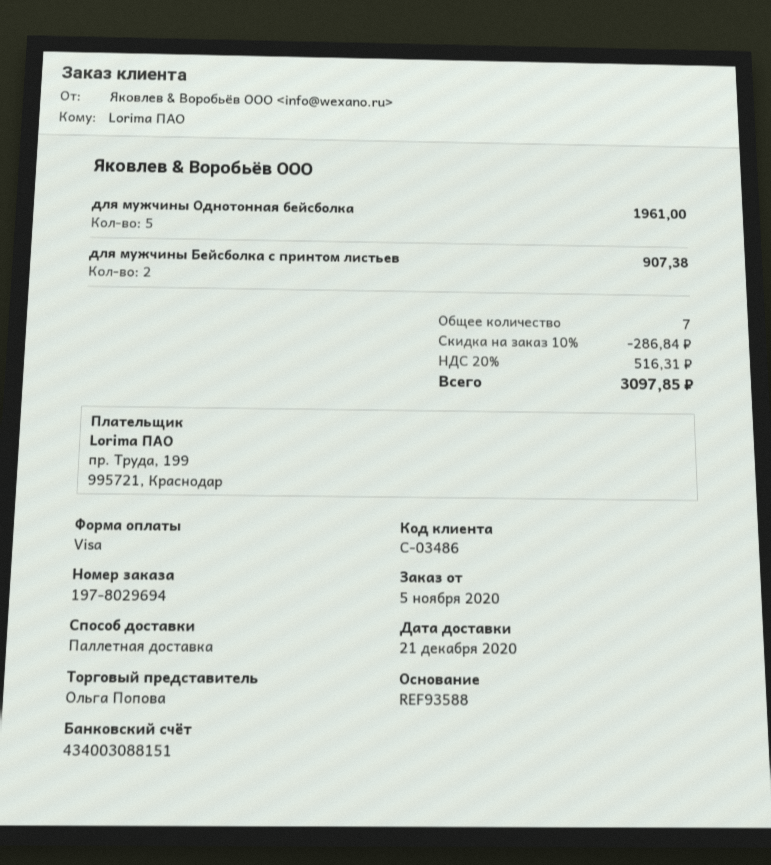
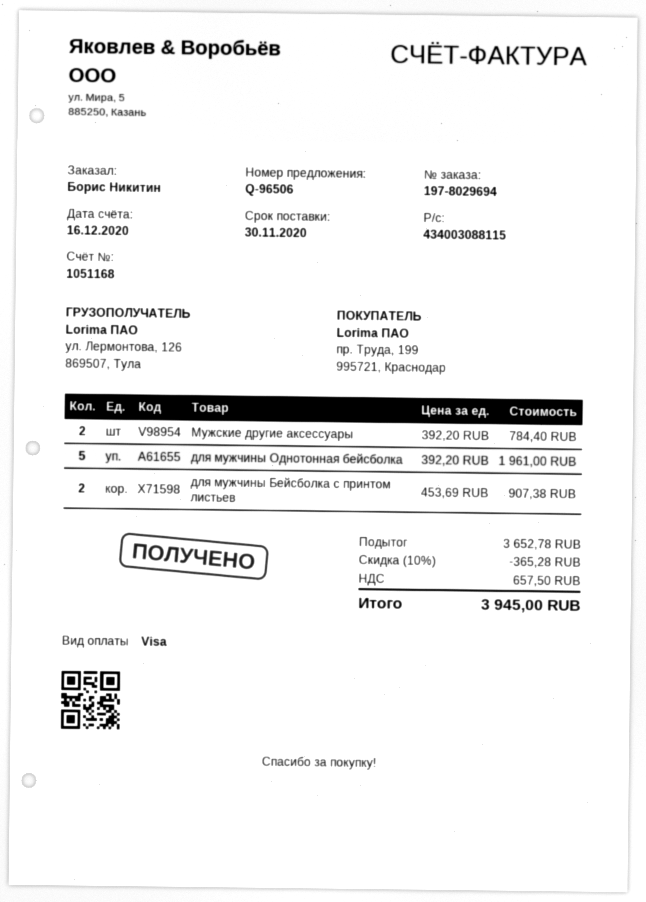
delivery date: 2020-12-21 -> 2020-11-30
bank account: 434003088151 -> 434003088115
Мужские другие аксессуары: none -> 2 for 784.40
discount: 10% = 286.84 -> 10% = 365.28
tax: 516.31 -> 657.50
total: 3097.85 -> 3945.00

